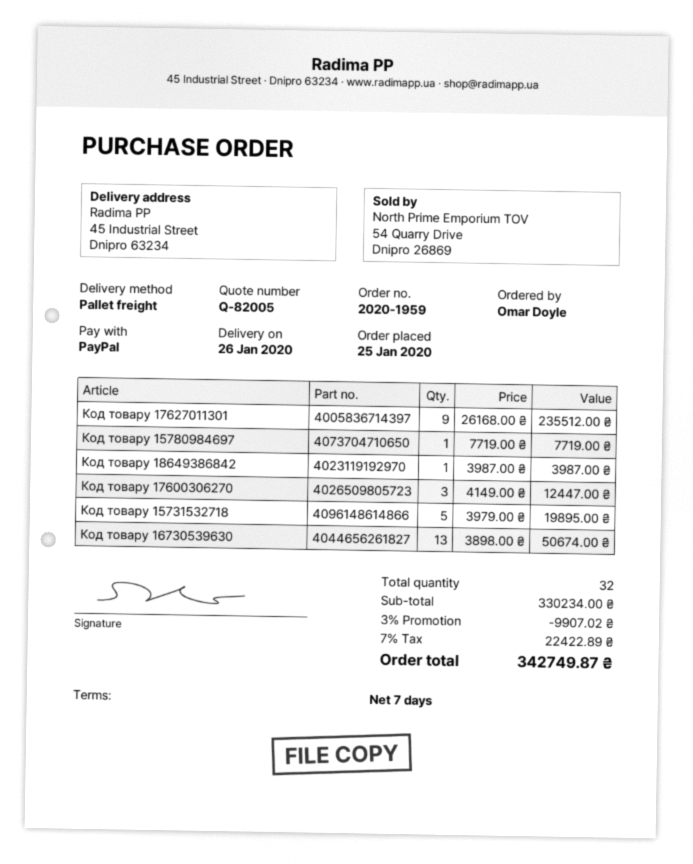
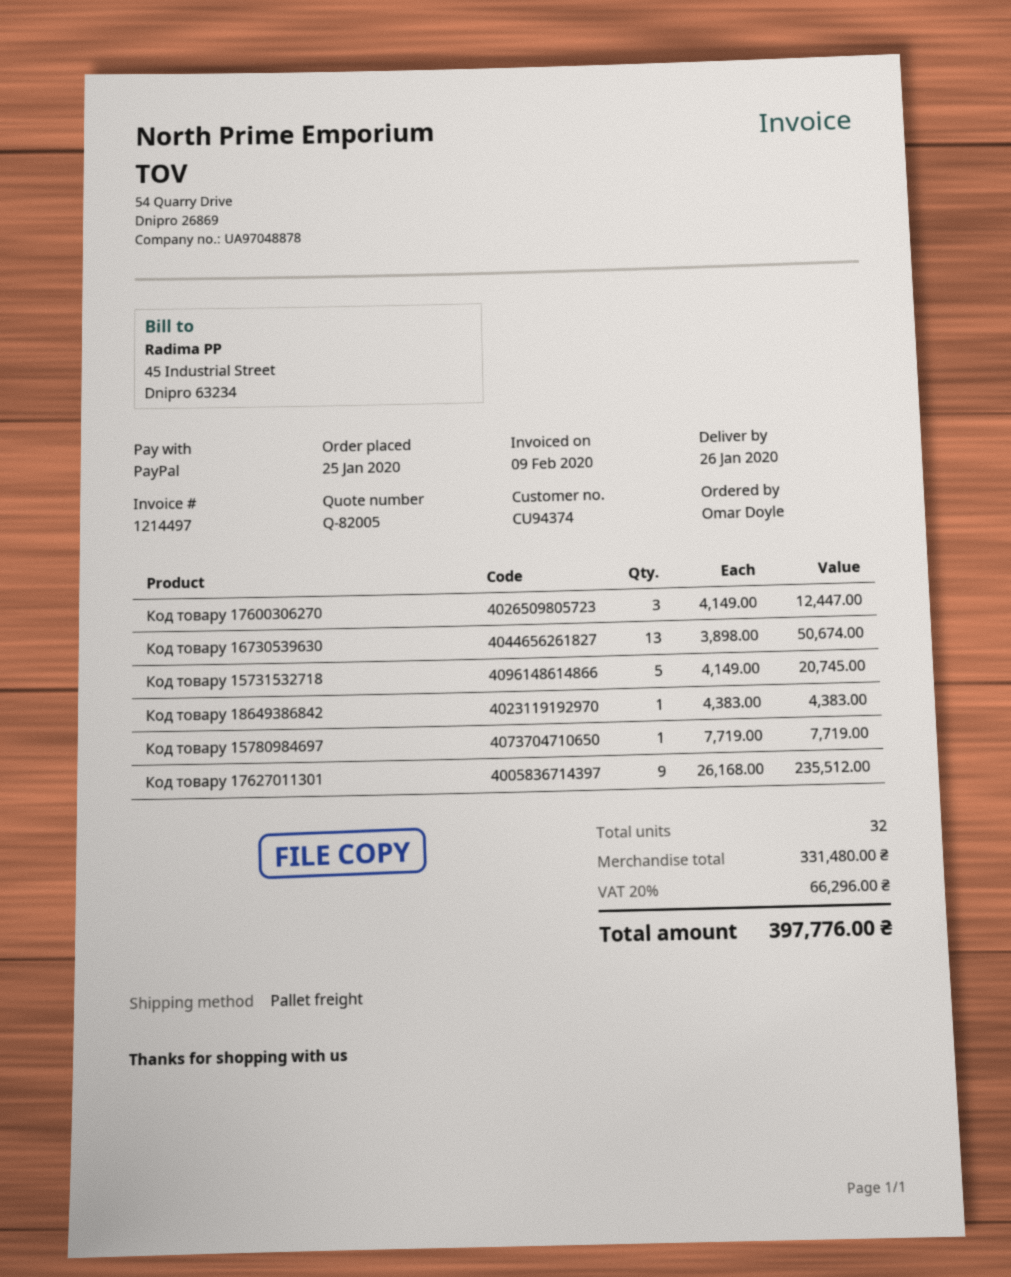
Код товару 18649386842: 1 x 3987.00 = 3987.00 -> 1 x 4383.00 = 4383.00
Код товару 15731532718: 5 x 3979.00 = 19895.00 -> 5 x 4149.00 = 20745.00
subtotal: 330234.00 -> 331480.00
discount: 3% = 9907.02 -> none
tax: 7% = 22422.89 -> 20% = 66296.00
total: 342749.87 -> 397776.00

